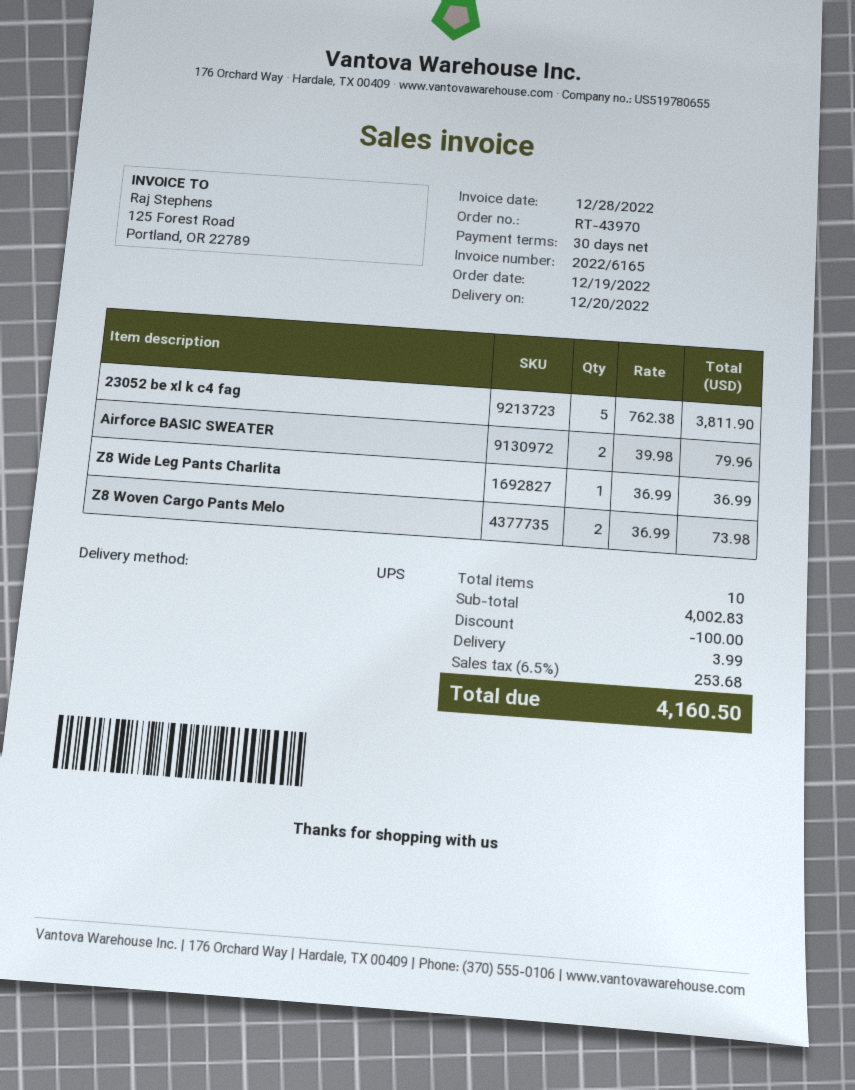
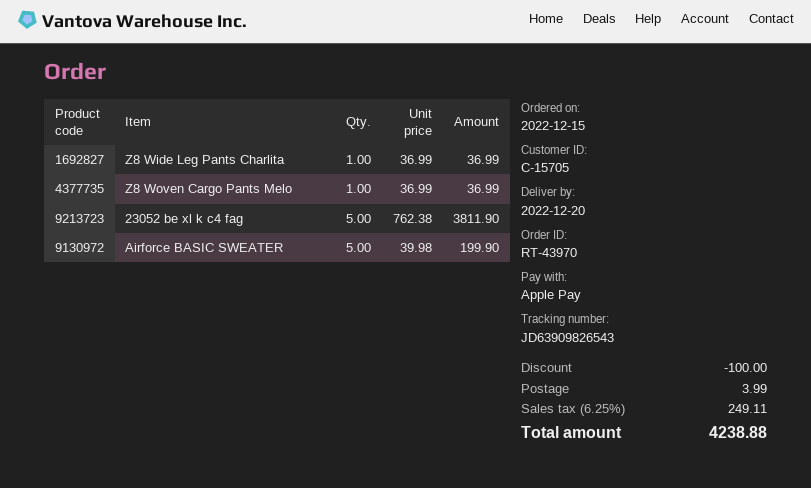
order date: 2022-12-19 -> 2022-12-15
Airforce BASIC SWEATER: 2 x 39.98 = 79.96 -> 5 x 39.98 = 199.90
Z8 Woven Cargo Pants Melo: 2 x 36.99 = 73.98 -> 1 x 36.99 = 36.99
tax: 6.5% = 253.68 -> 6.25% = 249.11
total: 4160.50 -> 4238.88

